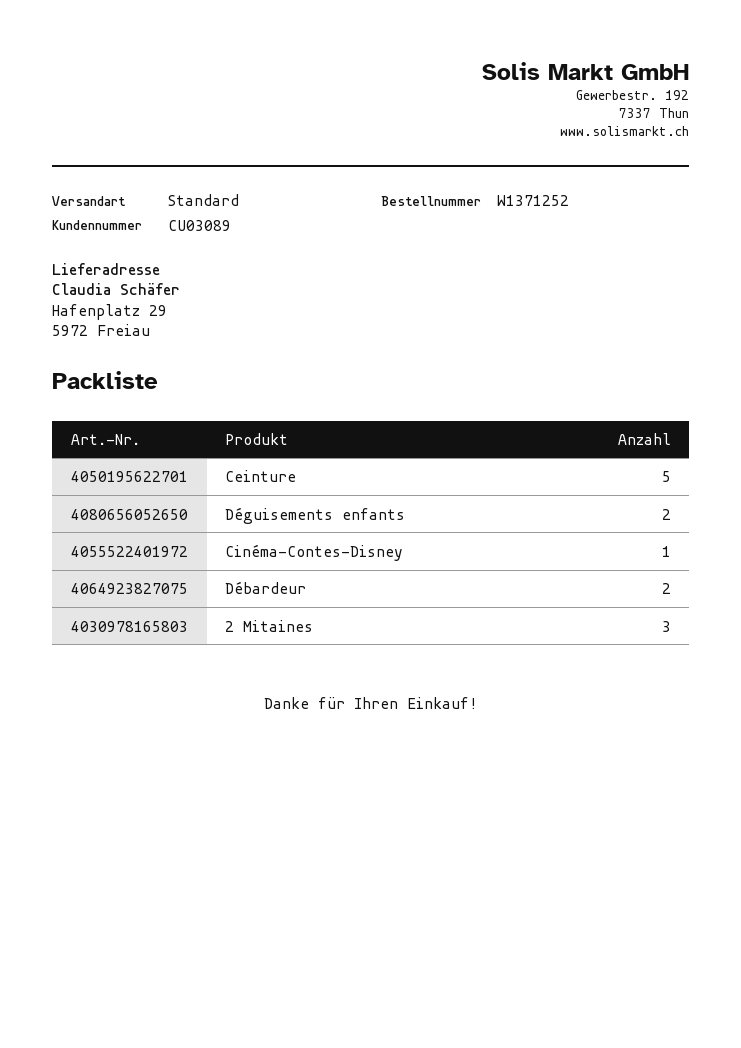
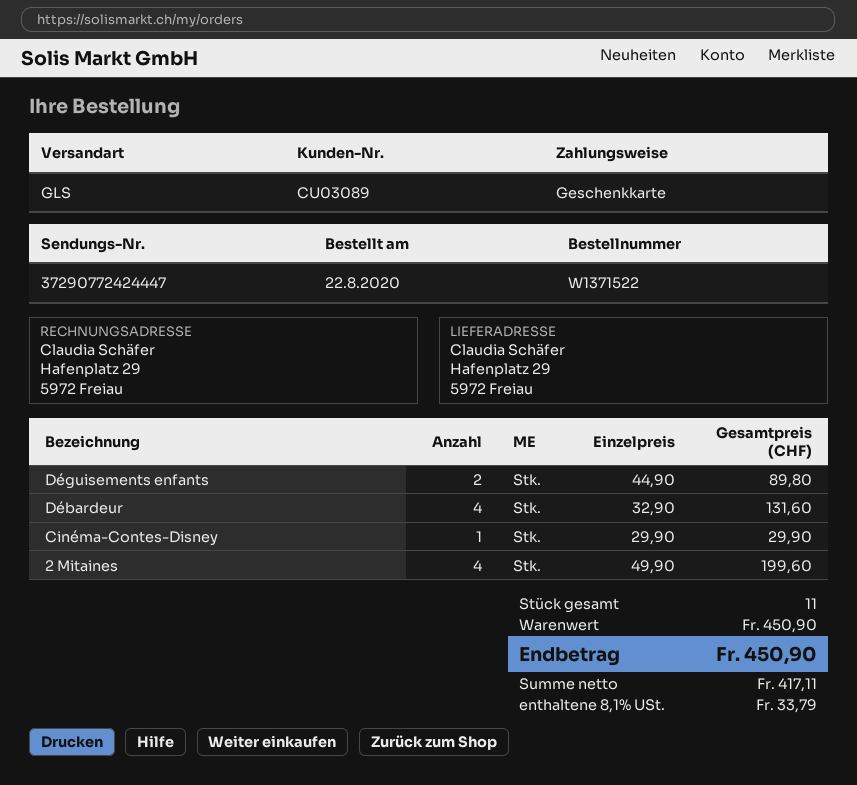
order number: W1371252 -> W1371522
shipping method: standard -> GLS
Ceinture: 5 -> none
Débardeur: 2 -> 4
2 Mitaines: 3 -> 4

